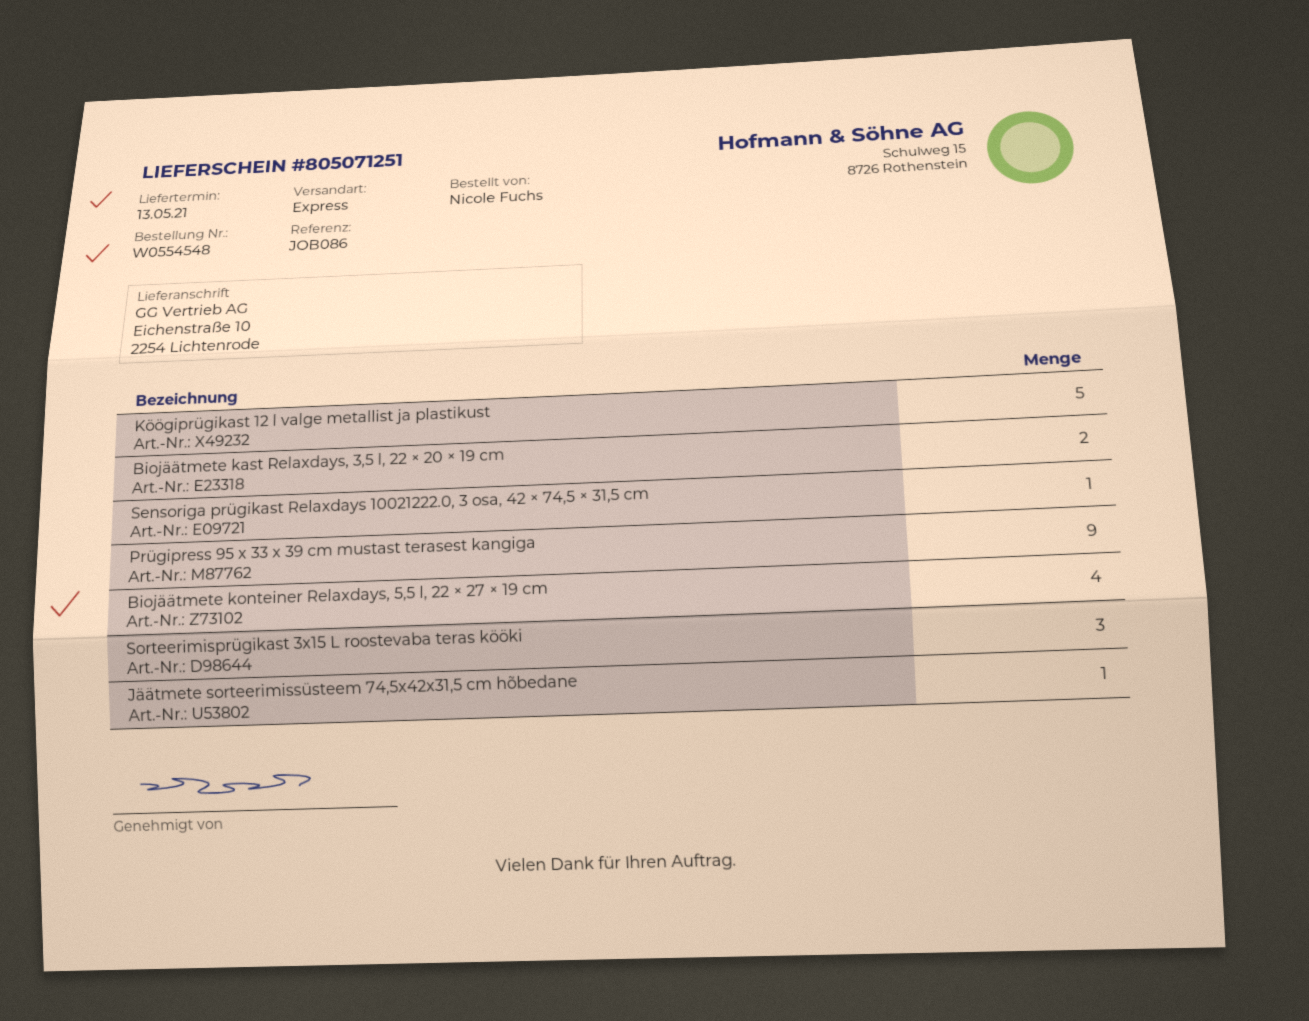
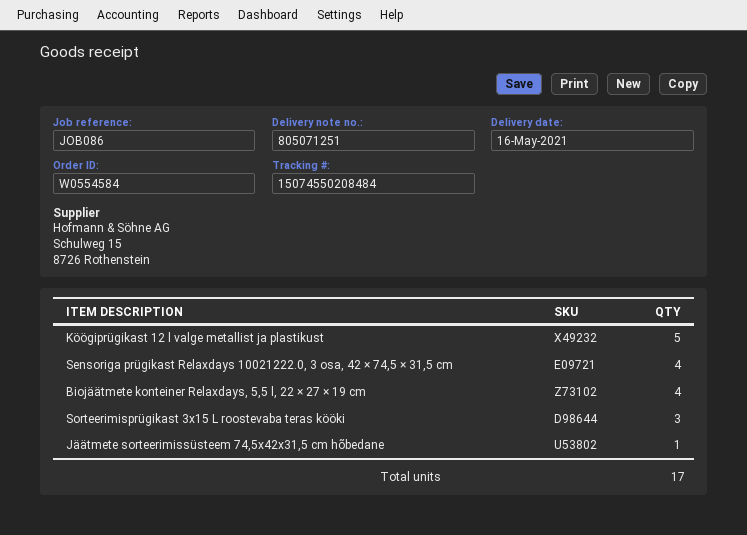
order number: W0554548 -> W0554584
delivery date: 2021-05-13 -> 2021-05-16
Biojäätmete kast Relaxdays, 3,5 l, 22 × 20 × 19 cm: 2 -> none
Sensoriga prügikast Relaxdays 10021222.0, 3 osa, 42 × 74,5 × 31,5 cm: 1 -> 4
Prügipress 95 x 33 x 39 cm mustast terasest kangiga: 9 -> none

